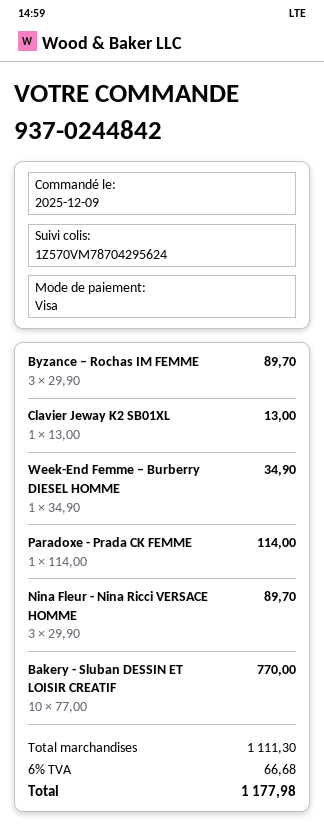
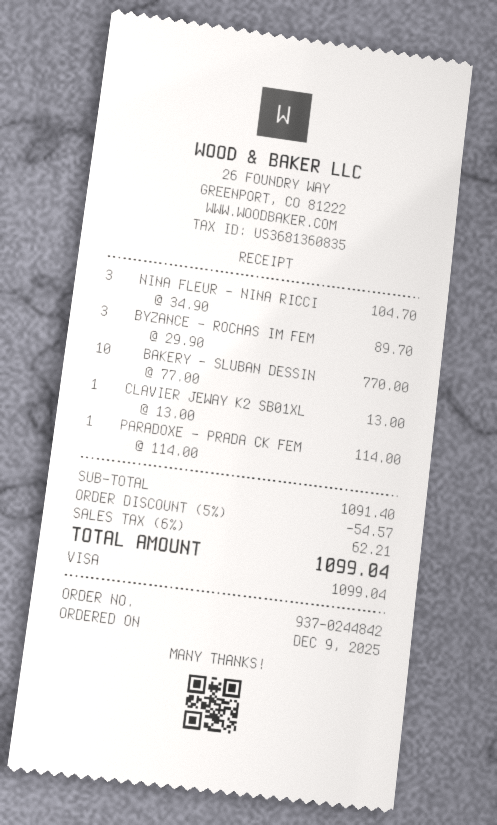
Week-End Femme – Burberry DIESEL HOMME: 1 x 34.90 = 34.90 -> none
Nina Fleur - Nina Ricci VERSACE HOMME: 3 x 29.90 = 89.70 -> 3 x 34.90 = 104.70
subtotal: 1111.30 -> 1091.40
discount: none -> 5% = 54.57
tax: 6% = 66.68 -> 6% = 62.21
total: 1177.98 -> 1099.04

